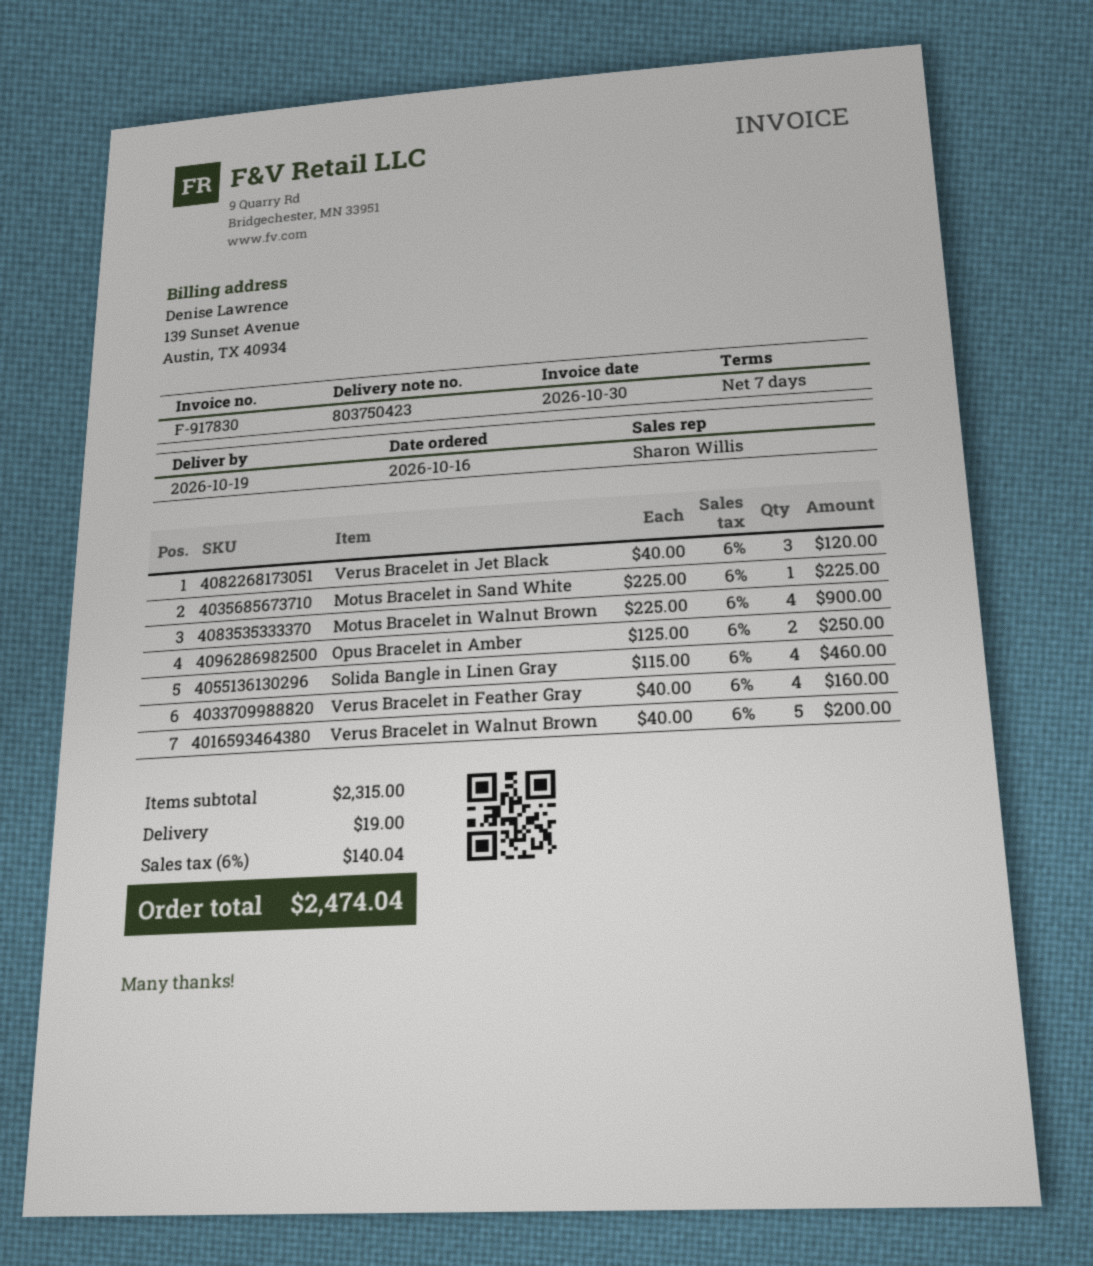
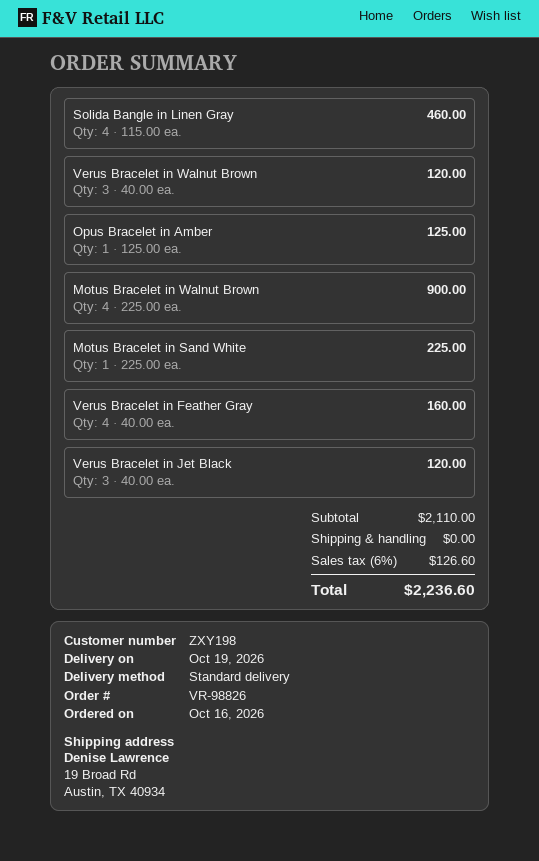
Opus Bracelet in Amber: 2 x 125.00 = 250.00 -> 1 x 125.00 = 125.00
Verus Bracelet in Walnut Brown: 5 x 40.00 = 200.00 -> 3 x 40.00 = 120.00
subtotal: 2315.00 -> 2110.00
shipping: 19.00 -> 0.00
tax: 6% = 140.04 -> 6% = 126.60
total: 2474.04 -> 2236.60

